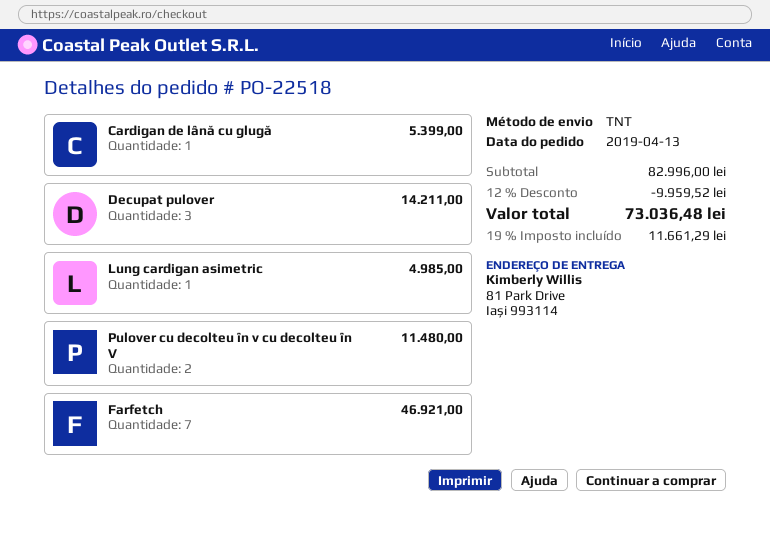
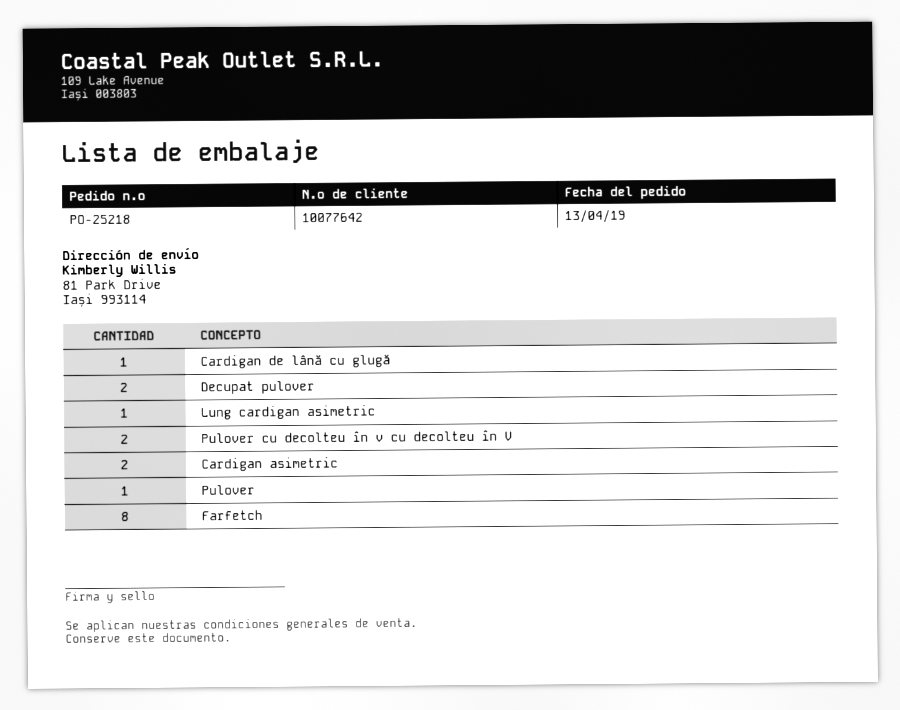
order number: PO-22518 -> PO-25218
Decupat pulover: 3 -> 2
Farfetch: 7 -> 8
Cardigan asimetric: none -> 2
Pulover: none -> 1

